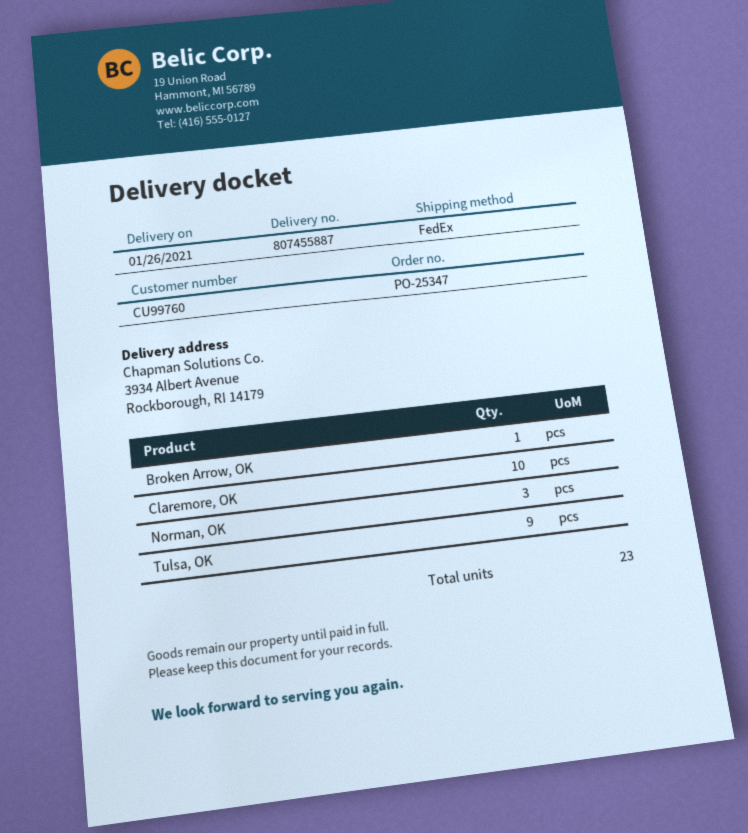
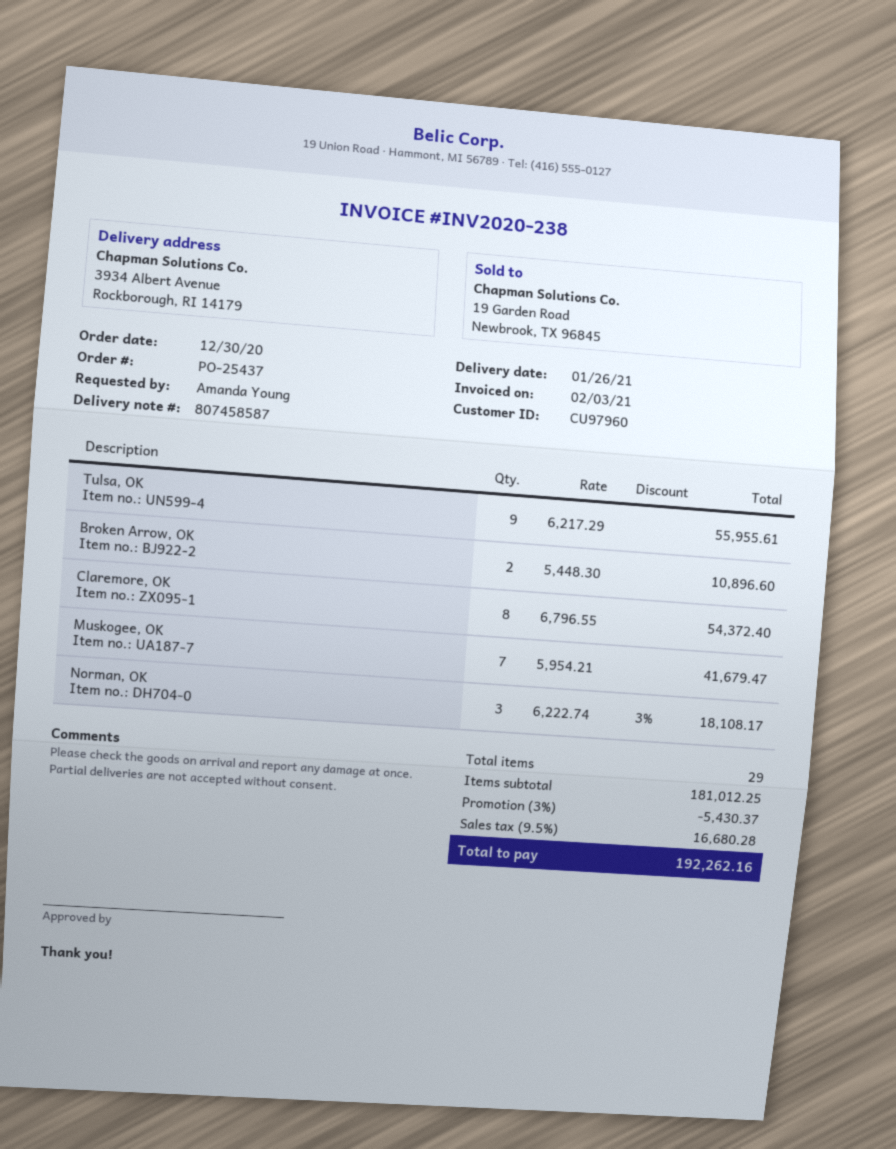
order number: PO-25347 -> PO-25437
delivery note number: 807455887 -> 807458587
customer number: CU99760 -> CU97960
Broken Arrow, OK: 1 -> 2
Claremore, OK: 10 -> 8
Muskogee, OK: none -> 7
total quantity: 23 -> 29

